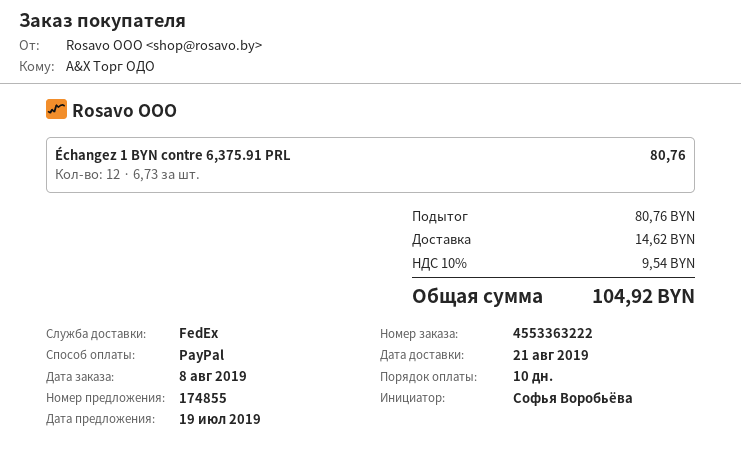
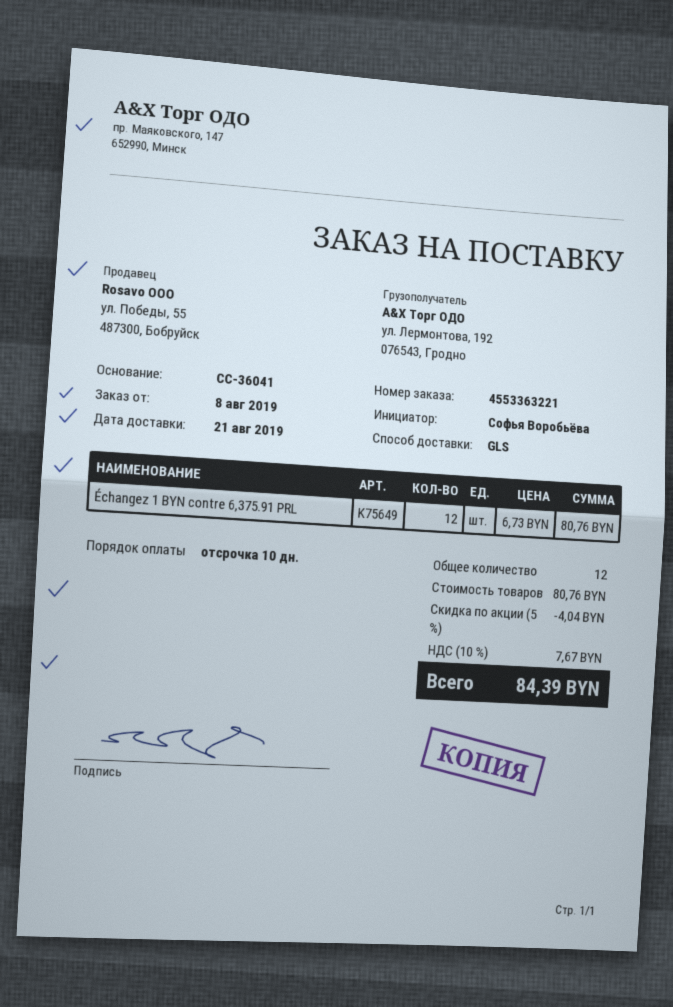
order number: 4553363222 -> 4553363221
shipping method: FedEx -> GLS
discount: none -> 5% = 4.04
shipping: 14.62 -> none
tax: 10% = 9.54 -> 10% = 7.67
total: 104.92 -> 84.39

